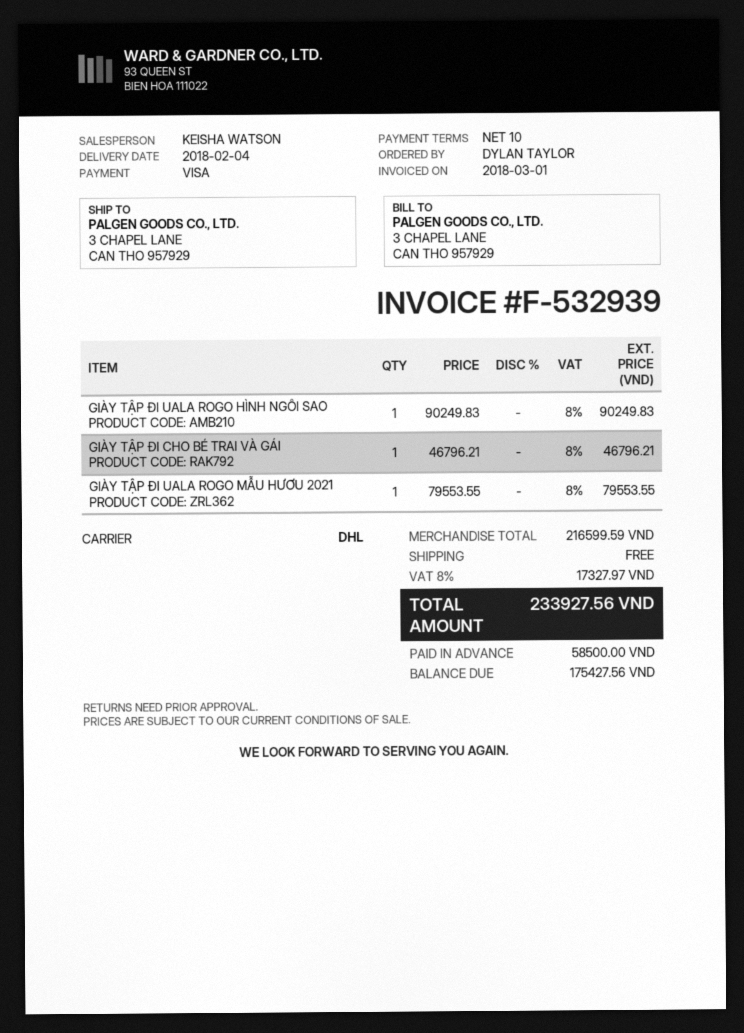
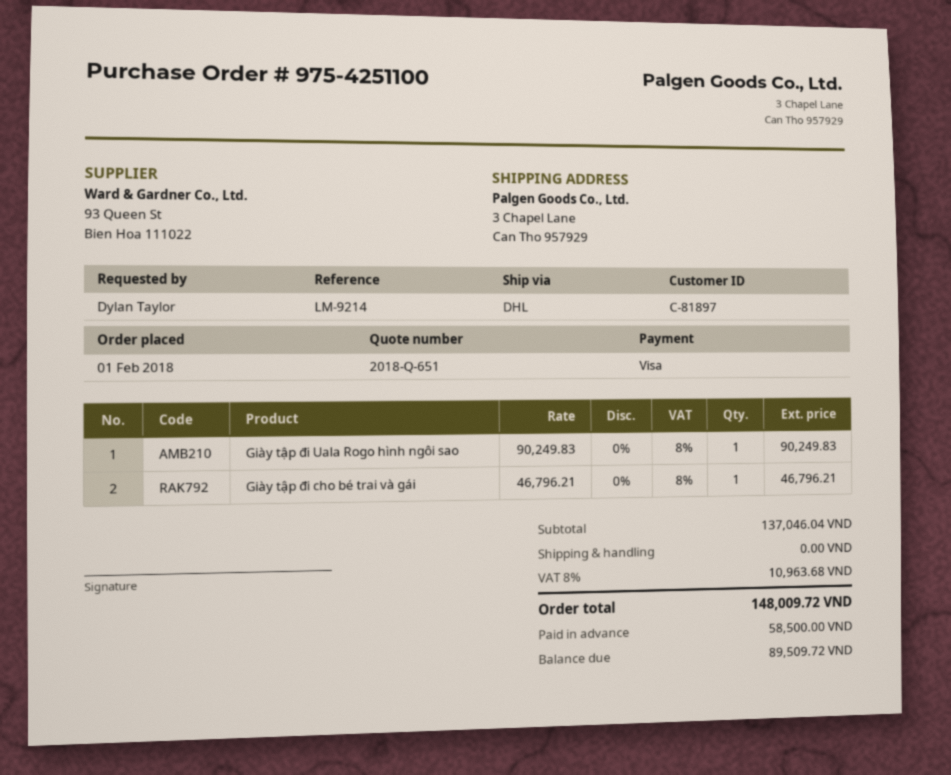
GIÀY TẬP ĐI UALA ROGO MẪU HƯƠU 2021: 1 x 79553.55 = 79553.55 -> none
subtotal: 216599.59 -> 137046.04
tax: 8% = 17327.97 -> 8% = 10963.68
total: 233927.56 -> 148009.72
balance: 175427.56 -> 89509.72

